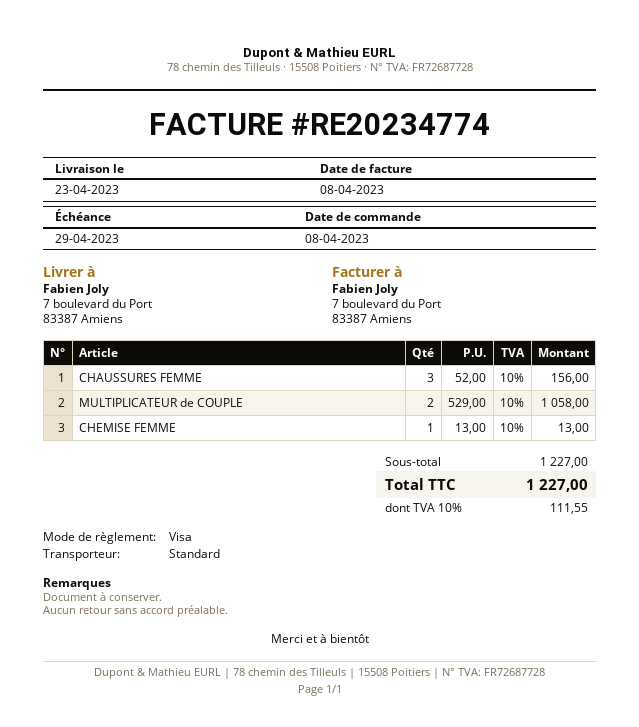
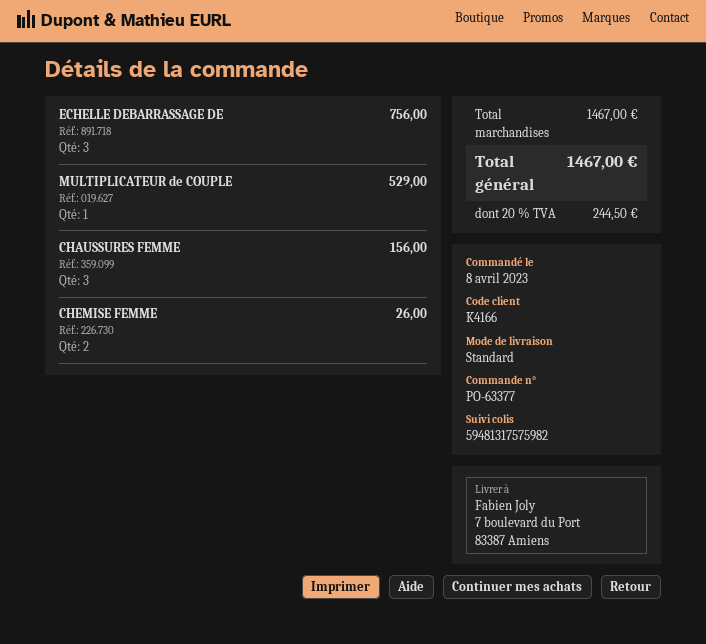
MULTIPLICATEUR de COUPLE: 2 for 1058.00 -> 1 for 529.00
CHEMISE FEMME: 1 for 13.00 -> 2 for 26.00
ECHELLE DEBARRASSAGE DE: none -> 3 for 756.00
subtotal: 1227.00 -> 1467.00
tax: 10% = 111.55 -> 20% = 244.50
total: 1227.00 -> 1467.00

